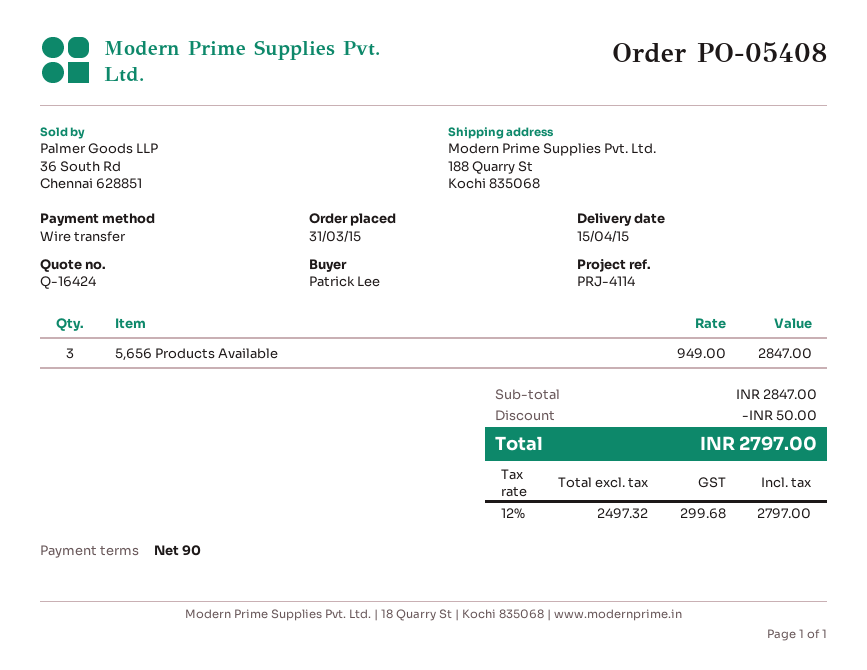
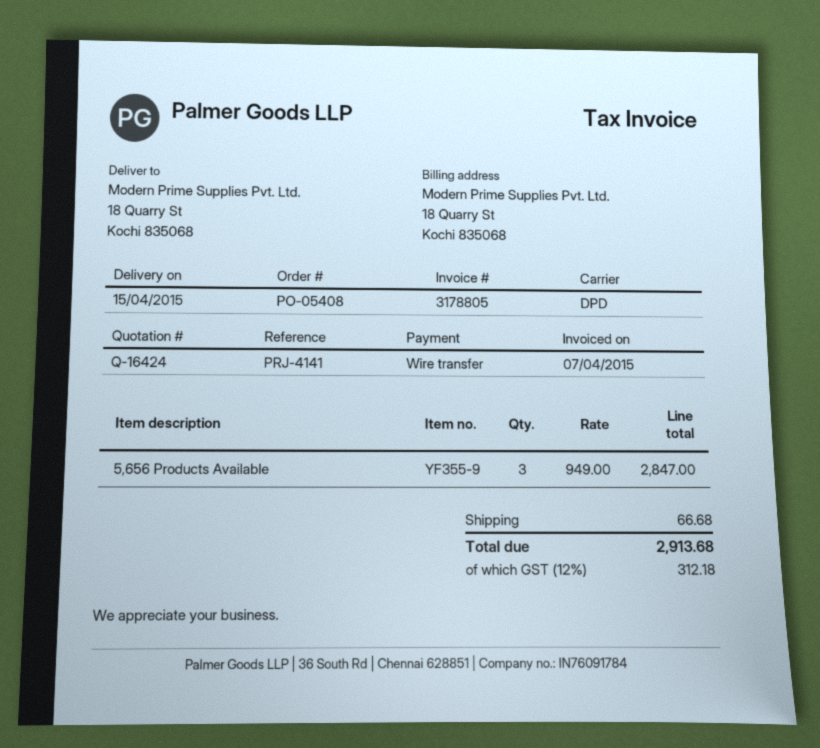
reference: PRJ-4114 -> PRJ-4141
ship to: 188 Quarry St, Kochi 835068 -> 18 Quarry St, Kochi 835068
discount: 50.00 -> none
shipping: none -> 66.68
tax: 12% = 299.68 -> 12% = 312.18
total: 2797.00 -> 2913.68

